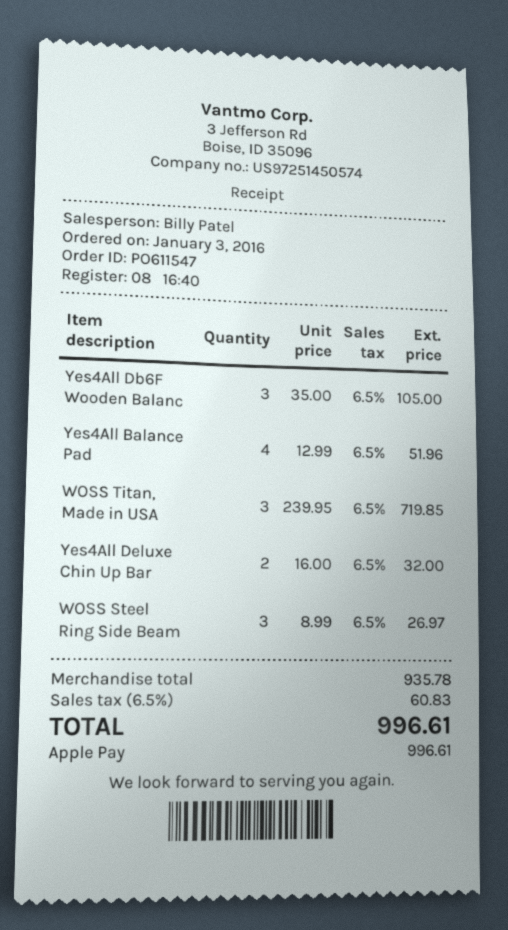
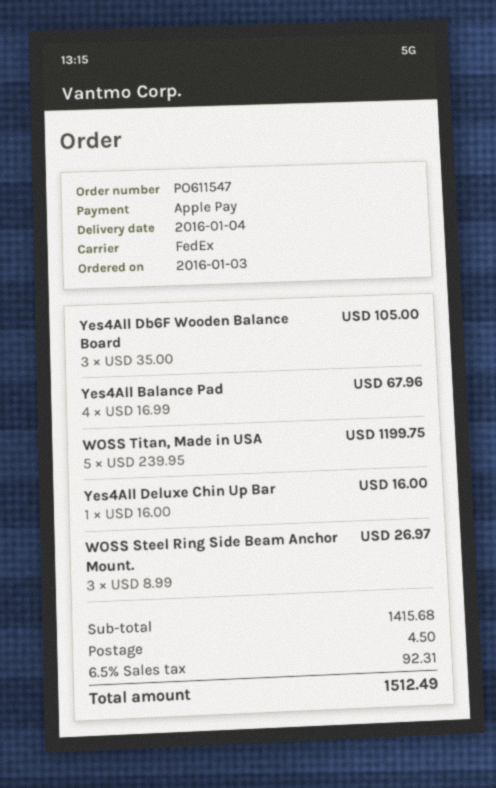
Yes4All Balance Pad: 4 x 12.99 = 51.96 -> 4 x 16.99 = 67.96
WOSS Titan, Made in USA: 3 x 239.95 = 719.85 -> 5 x 239.95 = 1199.75
Yes4All Deluxe Chin Up Bar: 2 x 16.00 = 32.00 -> 1 x 16.00 = 16.00
subtotal: 935.78 -> 1415.68
shipping: none -> 4.50
tax: 6.5% = 60.83 -> 6.5% = 92.31
total: 996.61 -> 1512.49

